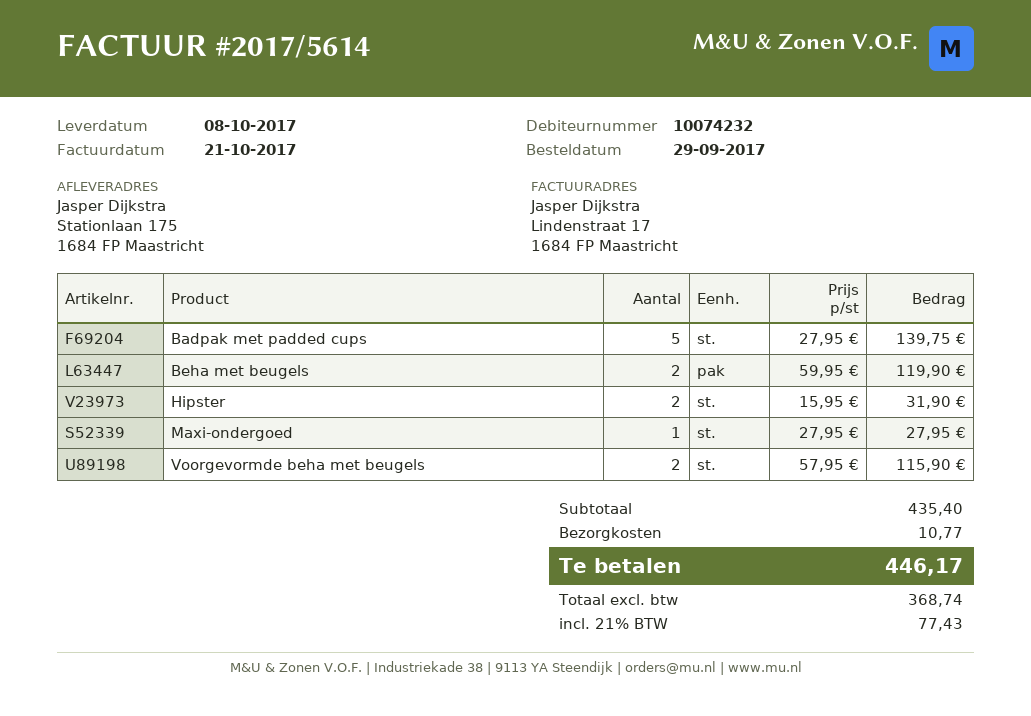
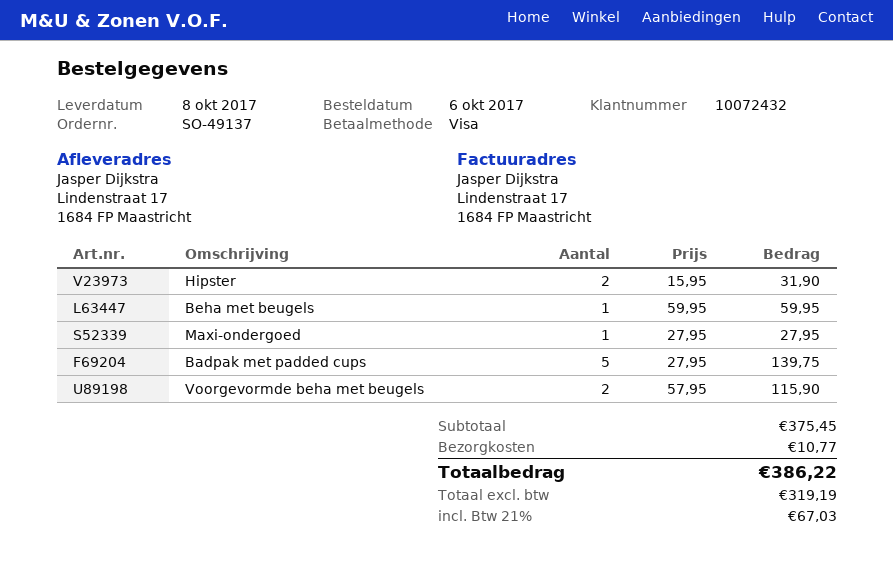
order date: 2017-09-29 -> 2017-10-06
customer number: 10074232 -> 10072432
ship to: Stationlaan 175, 1684 FP Maastricht -> Lindenstraat 17, 1684 FP Maastricht
Beha met beugels: 2 x 59.95 = 119.90 -> 1 x 59.95 = 59.95
subtotal: 435.40 -> 375.45
net: 368.74 -> 319.19
tax: 21% = 77.43 -> 21% = 67.03
total: 446.17 -> 386.22

